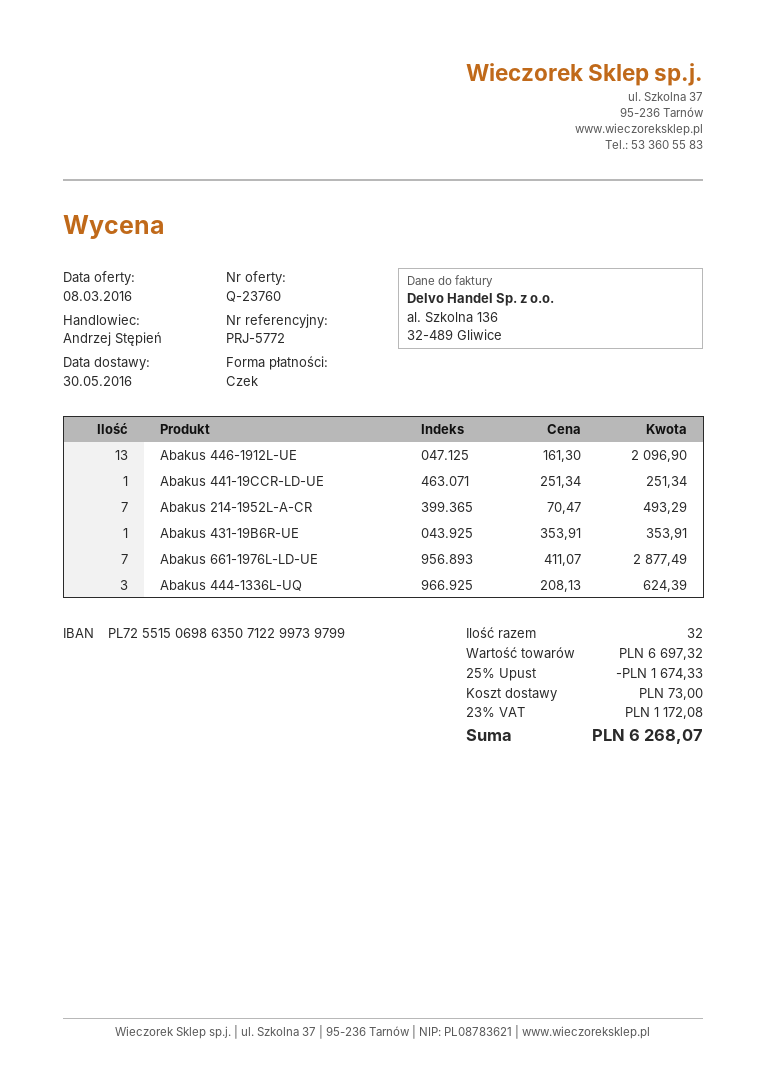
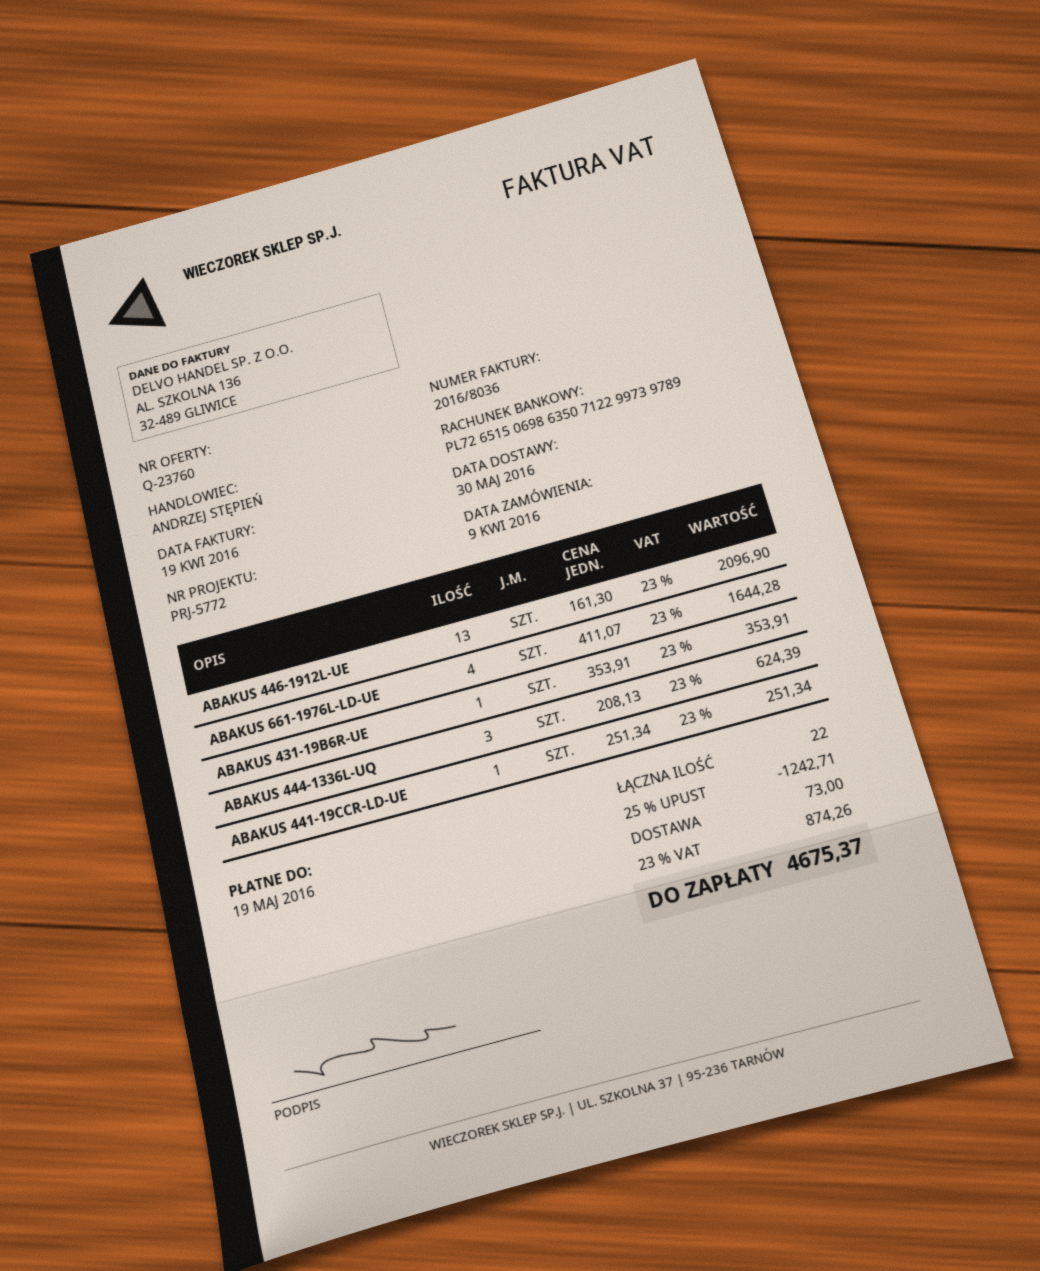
bank account: PL72551506986350712299739799 -> PL72651506986350712299739789
Abakus 214-1952L-A-CR: 7 x 70.47 = 493.29 -> none
Abakus 661-1976L-LD-UE: 7 x 411.07 = 2877.49 -> 4 x 411.07 = 1644.28
total quantity: 32 -> 22
discount: 25% = 1674.33 -> 25% = 1242.71
tax: 23% = 1172.08 -> 23% = 874.26
total: 6268.07 -> 4675.37

